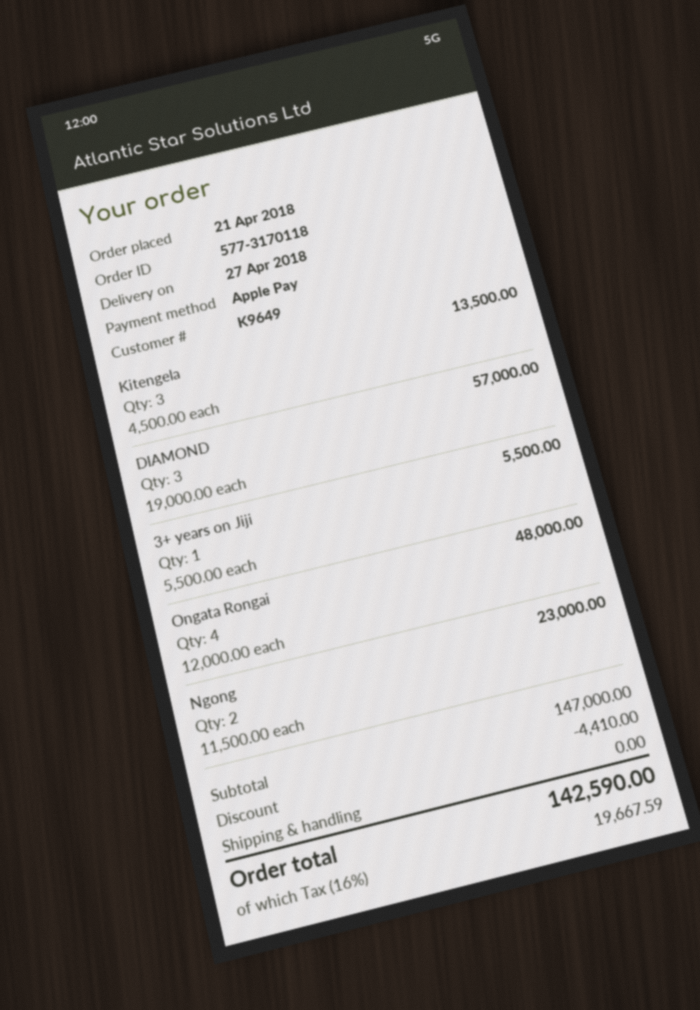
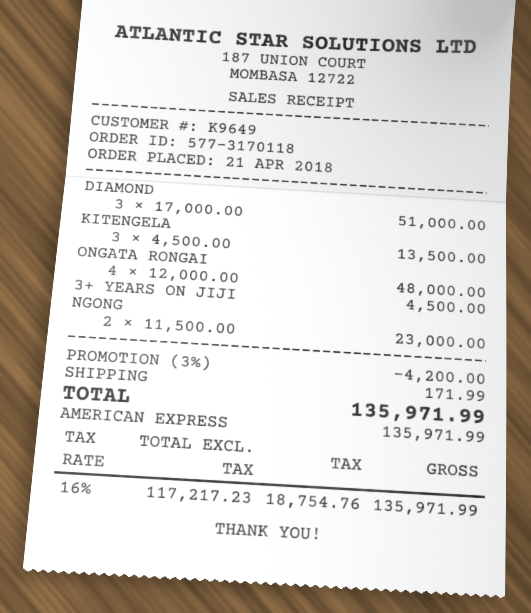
payment method: Apple Pay -> American Express
DIAMOND: 3 x 19000.00 = 57000.00 -> 3 x 17000.00 = 51000.00
3+ years on Jiji: 1 x 5500.00 = 5500.00 -> 1 x 4500.00 = 4500.00
discount: 4410.00 -> 4200.00
shipping: 0.00 -> 171.99
tax: 16% = 19667.59 -> 16% = 18754.76
total: 142590.00 -> 135971.99

